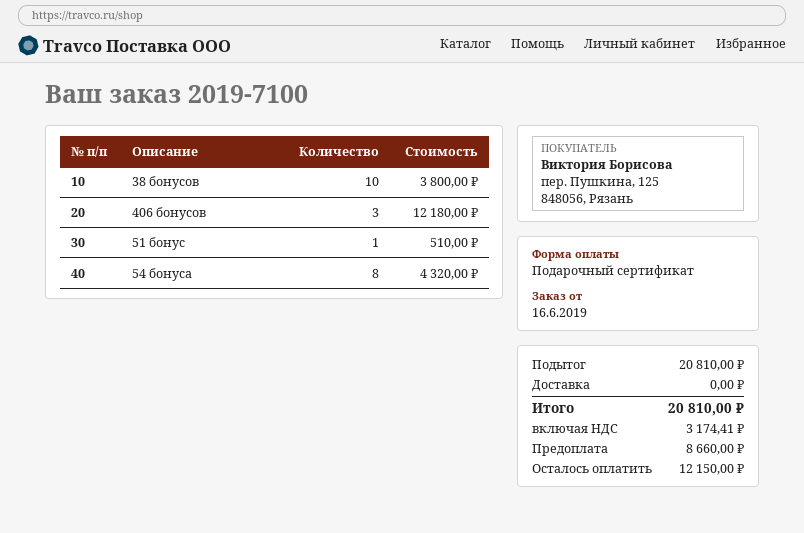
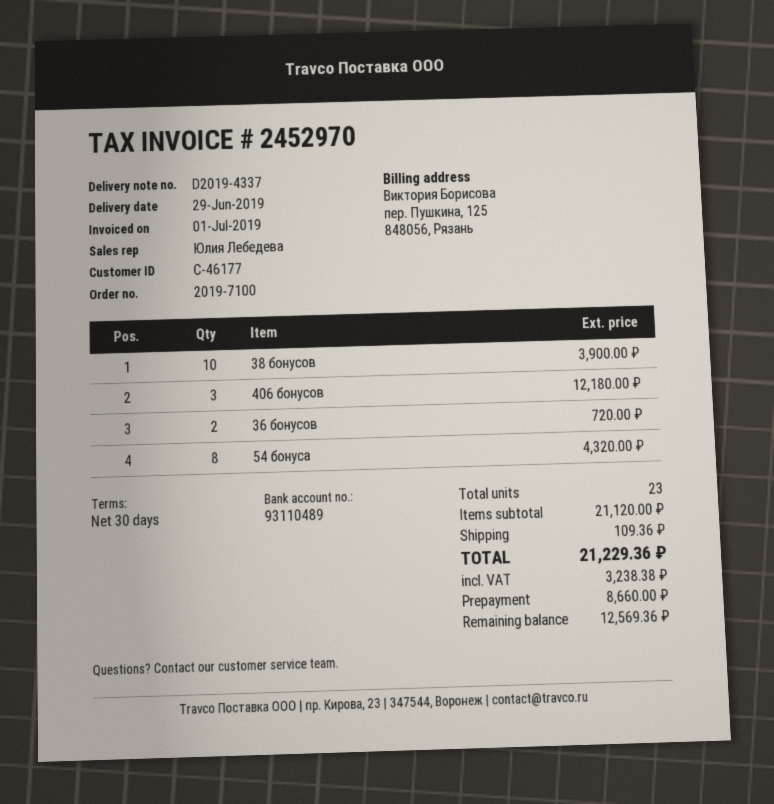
38 бонусов: 10 for 3800.00 -> 10 for 3900.00
51 бонус: 1 for 510.00 -> none
36 бонусов: none -> 2 for 720.00
subtotal: 20810.00 -> 21120.00
shipping: 0.00 -> 109.36
tax: 3174.41 -> 3238.38
total: 20810.00 -> 21229.36
balance: 12150.00 -> 12569.36

